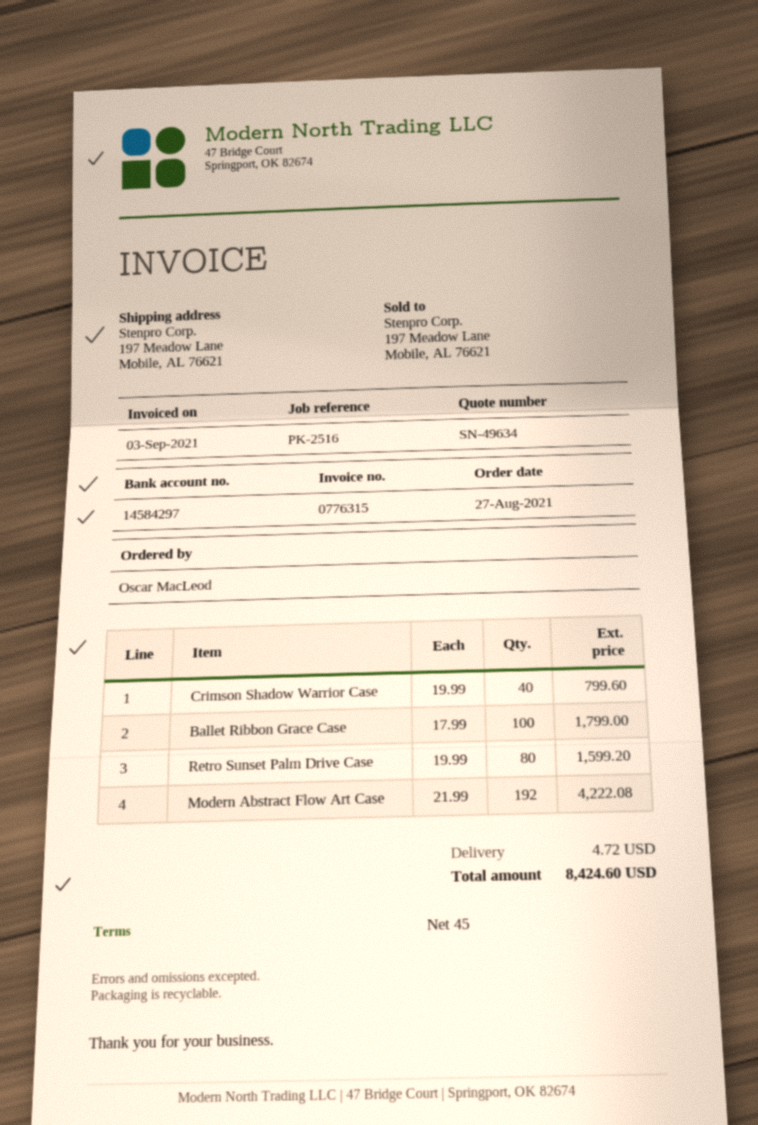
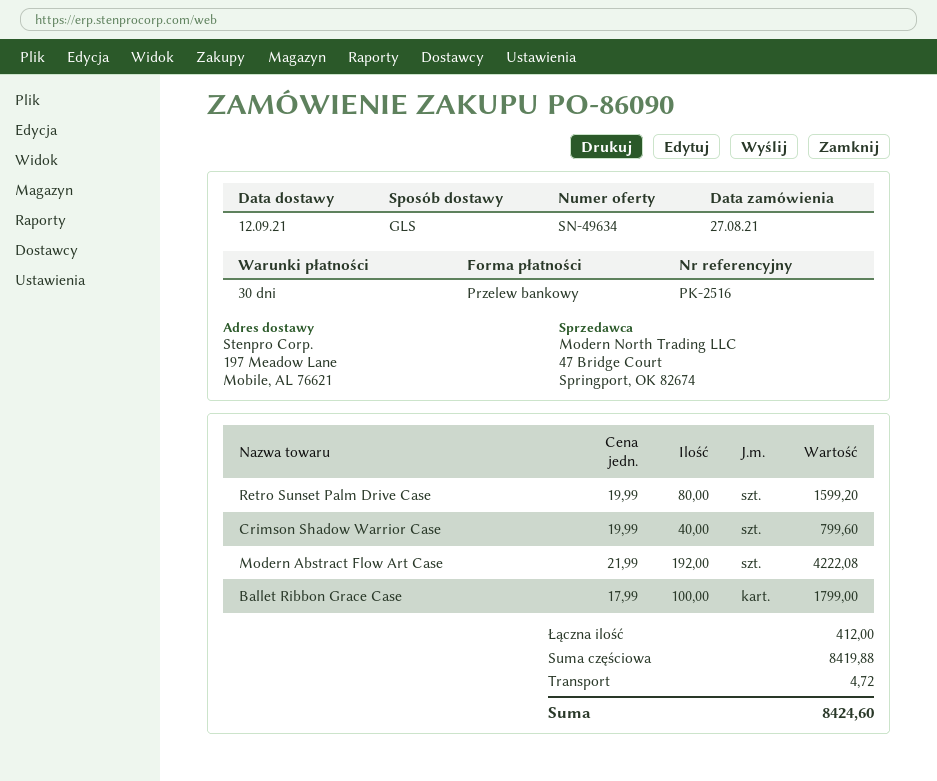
payment terms: 45 days -> 30 days

